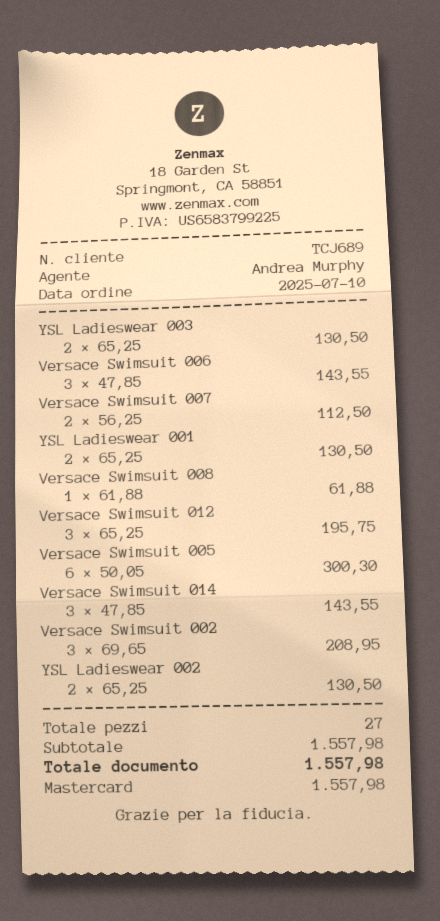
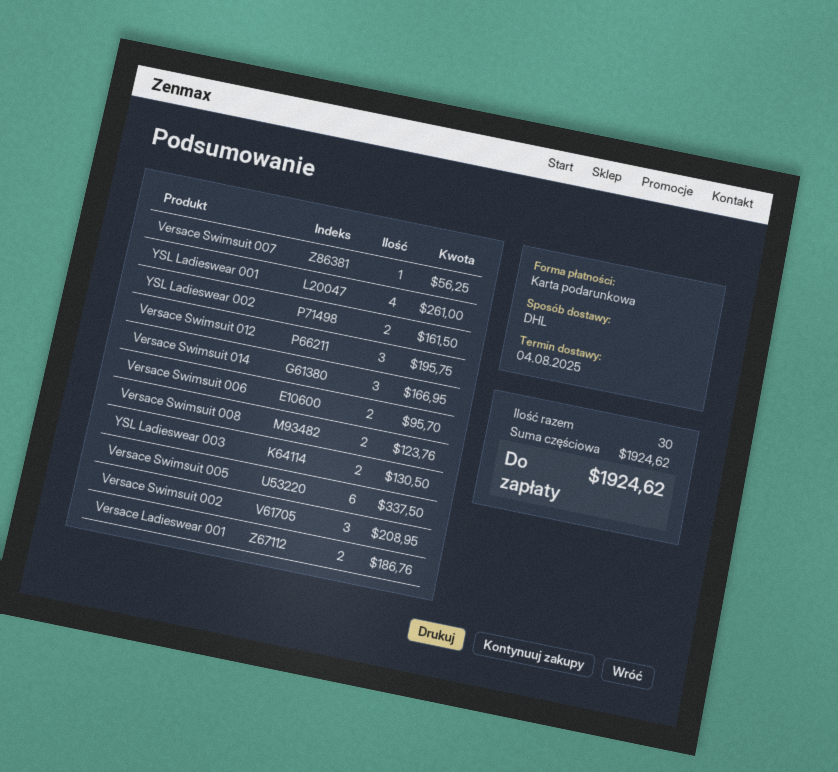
payment method: Mastercard -> gift card
Versace Swimsuit 006: 3 for 143.55 -> 2 for 95.70
Versace Swimsuit 007: 2 for 112.50 -> 1 for 56.25
YSL Ladieswear 001: 2 for 130.50 -> 4 for 261.00
Versace Swimsuit 008: 1 for 61.88 -> 2 for 123.76
Versace Swimsuit 005: 6 for 300.30 -> 6 for 337.50
Versace Swimsuit 014: 3 for 143.55 -> 3 for 166.95
YSL Ladieswear 002: 2 for 130.50 -> 2 for 161.50
Versace Ladieswear 001: none -> 2 for 186.76
total quantity: 27 -> 30
subtotal: 1557.98 -> 1924.62
total: 1557.98 -> 1924.62

